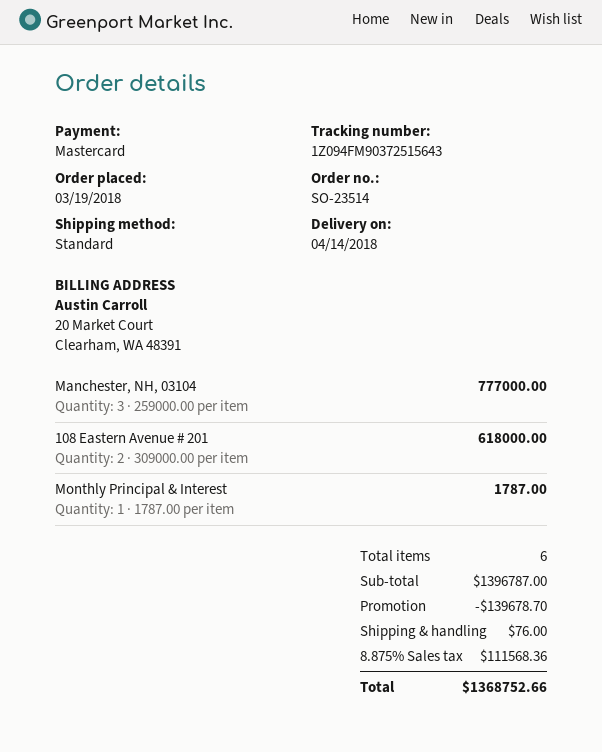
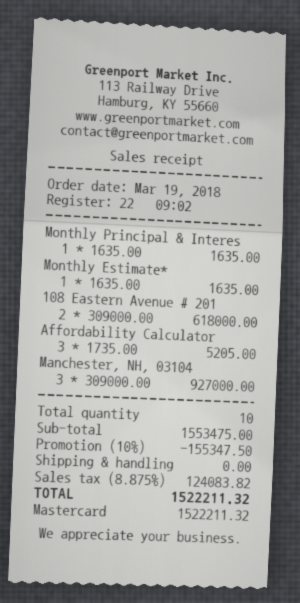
Manchester, NH, 03104: 3 x 259000.00 = 777000.00 -> 3 x 309000.00 = 927000.00
Monthly Principal & Interest: 1 x 1787.00 = 1787.00 -> 1 x 1635.00 = 1635.00
Monthly Estimate*: none -> 1 x 1635.00 = 1635.00
Affordability Calculator: none -> 3 x 1735.00 = 5205.00
total quantity: 6 -> 10
subtotal: 1396787.00 -> 1553475.00
discount: 139678.70 -> 155347.50
shipping: 76.00 -> 0.00
tax: 8.875% = 111568.36 -> 8.875% = 124083.82
total: 1368752.66 -> 1522211.32

